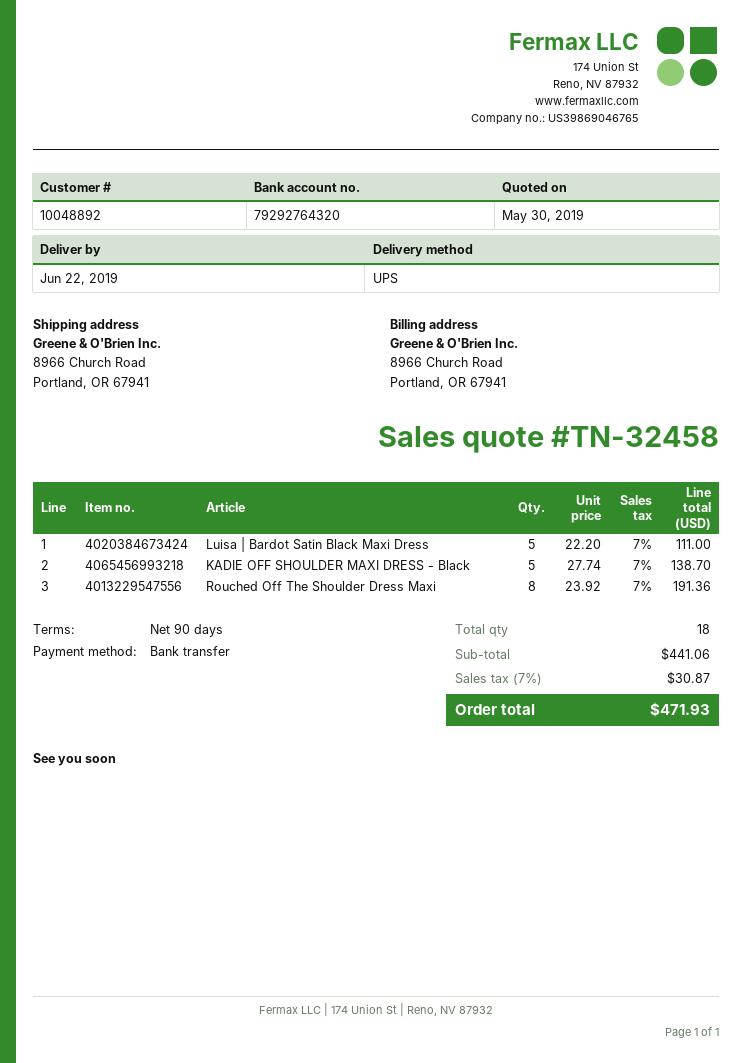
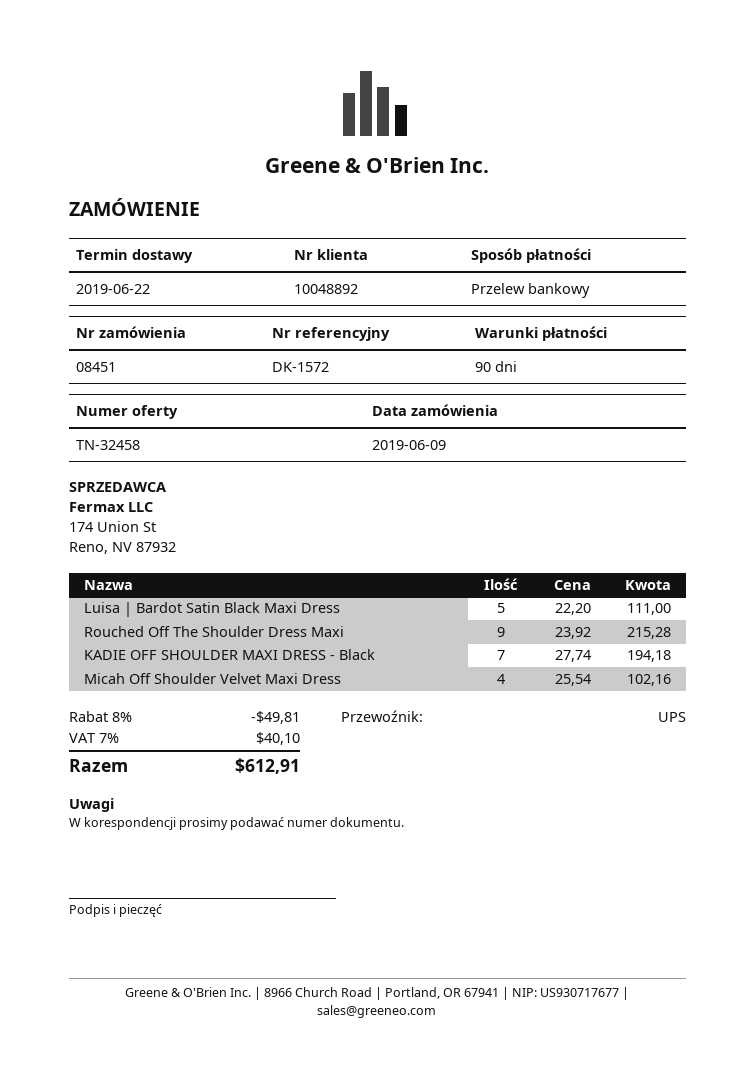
KADIE OFF SHOULDER MAXI DRESS - Black: 5 x 27.74 = 138.70 -> 7 x 27.74 = 194.18
Rouched Off The Shoulder Dress Maxi: 8 x 23.92 = 191.36 -> 9 x 23.92 = 215.28
Micah Off Shoulder Velvet Maxi Dress: none -> 4 x 25.54 = 102.16
discount: none -> 8% = 49.81
tax: 7% = 30.87 -> 7% = 40.10
total: 471.93 -> 612.91

